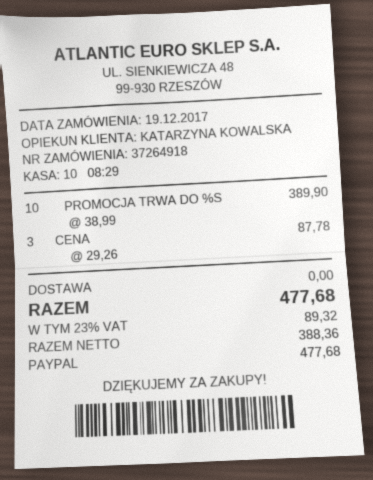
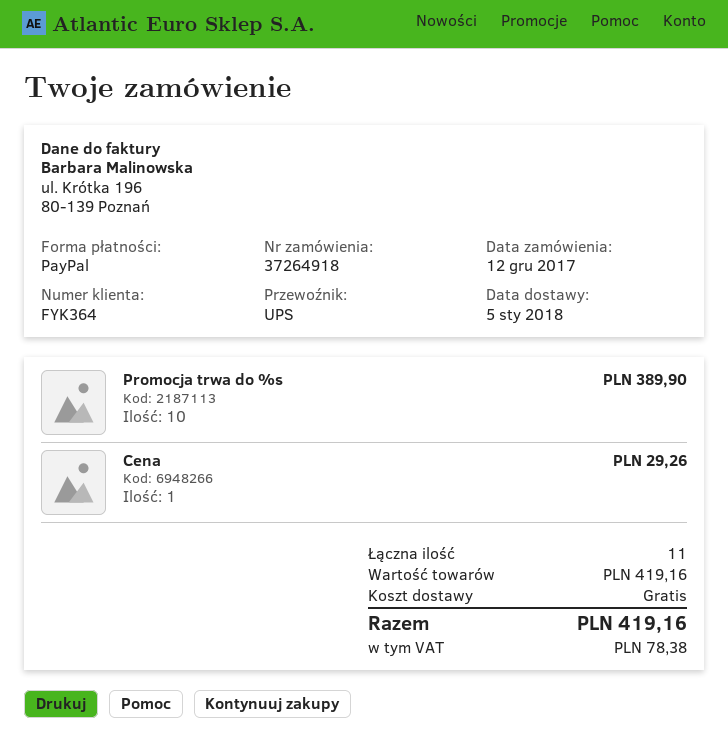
order date: 2017-12-19 -> 2017-12-12
CENA: 3 for 87.78 -> 1 for 29.26
tax: 89.32 -> 78.38
total: 477.68 -> 419.16

